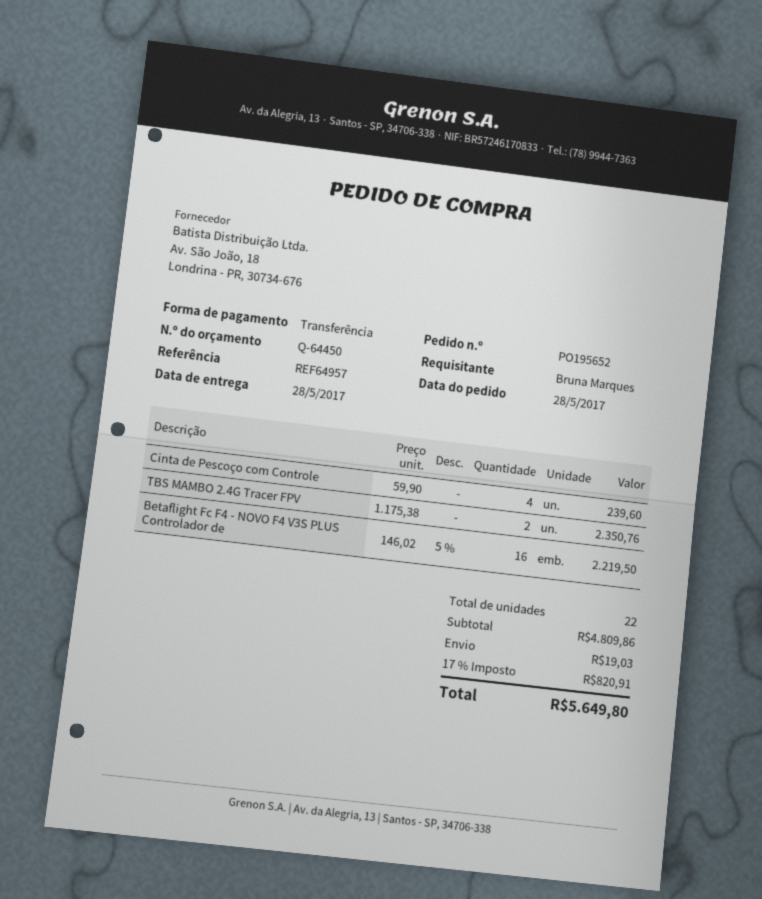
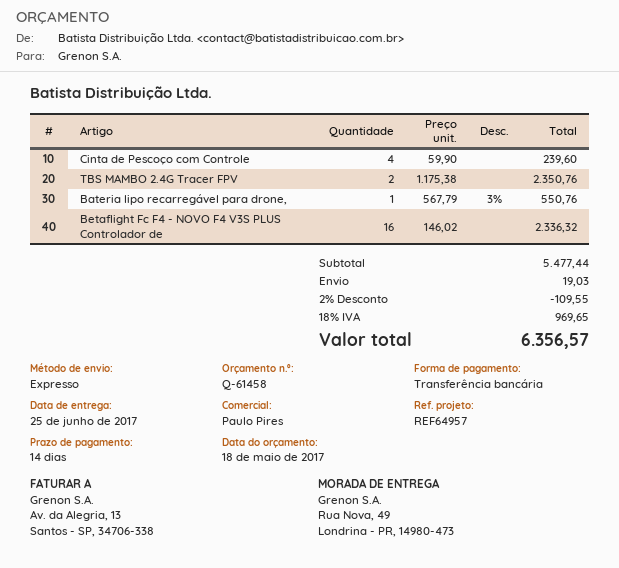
quote number: Q-64450 -> Q-61458
delivery date: 2017-05-28 -> 2017-06-25
Betaflight Fc F4 - NOVO F4 V3S PLUS Controlador de: 16 x 146.02 - 5% = 2219.50 -> 16 x 146.02 = 2336.32
Bateria lipo recarregável para drone,: none -> 1 x 567.79 - 3% = 550.76
subtotal: 4809.86 -> 5477.44
discount: none -> 2% = 109.55
tax: 17% = 820.91 -> 18% = 969.65
total: 5649.80 -> 6356.57

